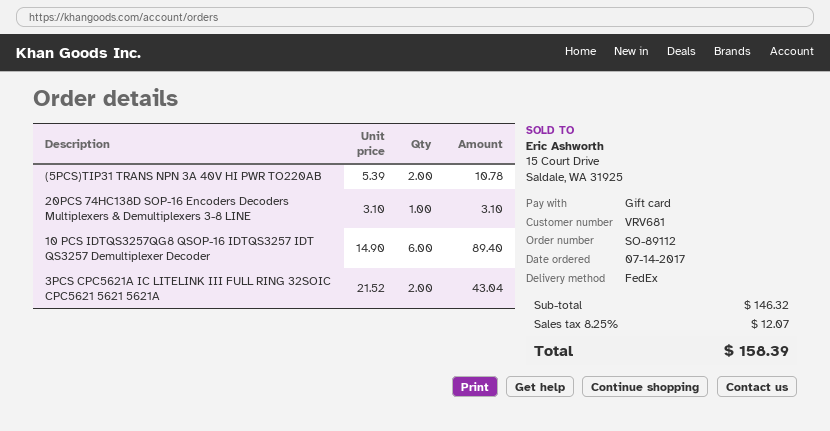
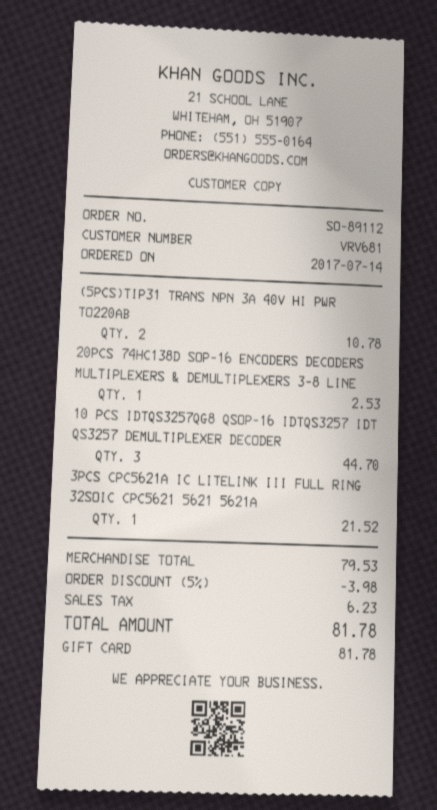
20PCS 74HC138D SOP-16 Encoders Decoders Multiplexers & Demultiplexers 3-8 LINE: 1 for 3.10 -> 1 for 2.53
10 PCS IDTQS3257QG8 QSOP-16 IDTQS3257 IDT QS3257 Demultiplexer Decoder: 6 for 89.40 -> 3 for 44.70
3PCS CPC5621A IC LITELINK III FULL RING 32SOIC CPC5621 5621 5621A: 2 for 43.04 -> 1 for 21.52
subtotal: 146.32 -> 79.53
discount: none -> 5% = 3.98
tax: 12.07 -> 6.23
total: 158.39 -> 81.78

